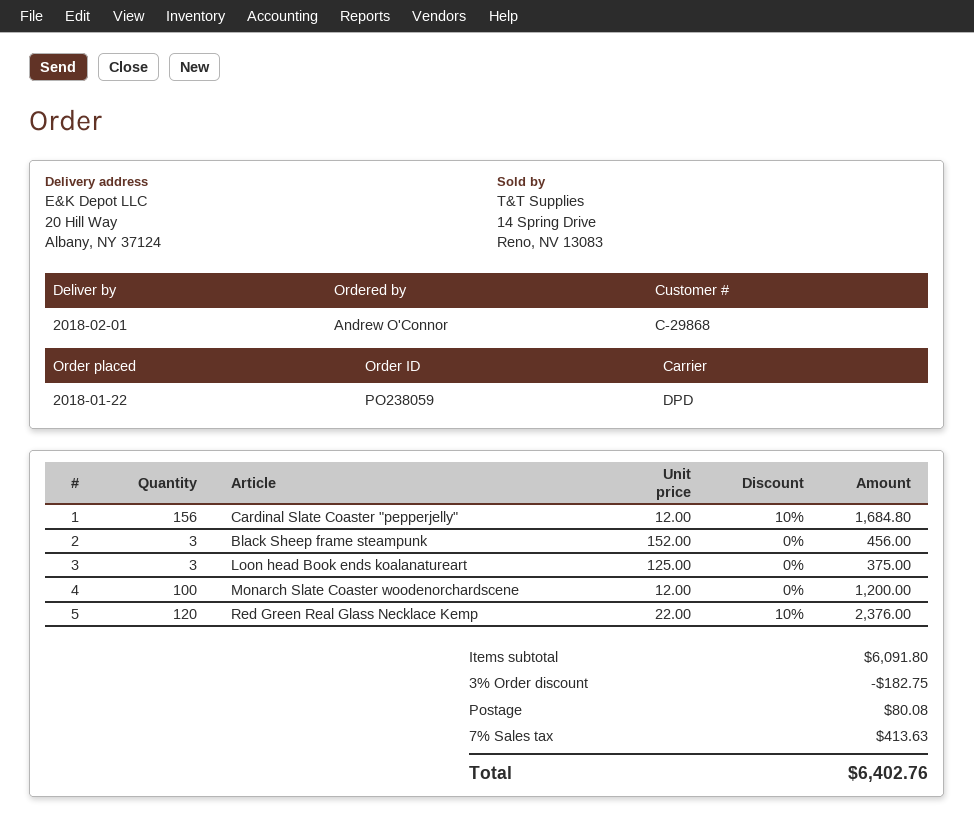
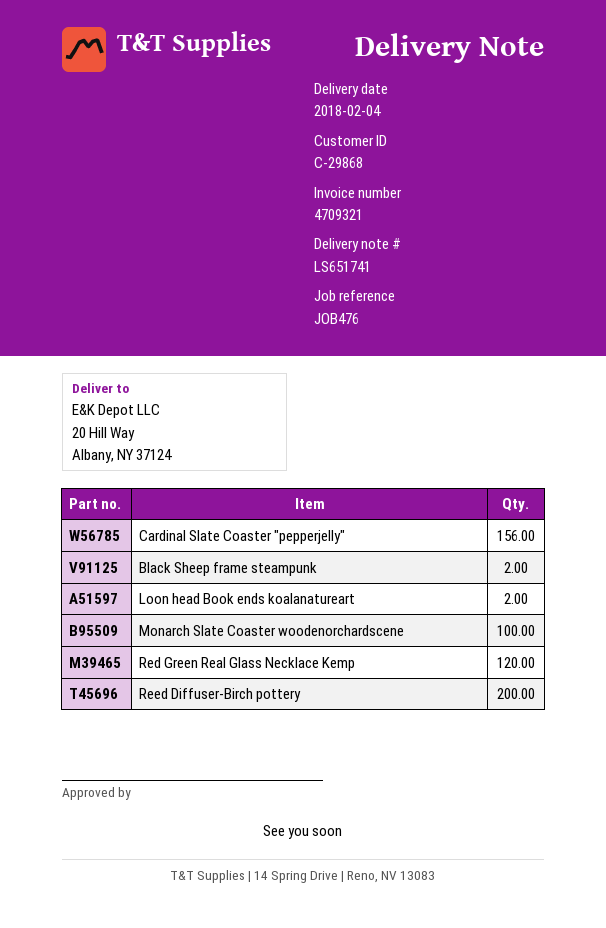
delivery date: 2018-02-01 -> 2018-02-04
Black Sheep frame steampunk: 3 -> 2
Loon head Book ends koalanatureart: 3 -> 2
Reed Diffuser-Birch pottery: none -> 200

